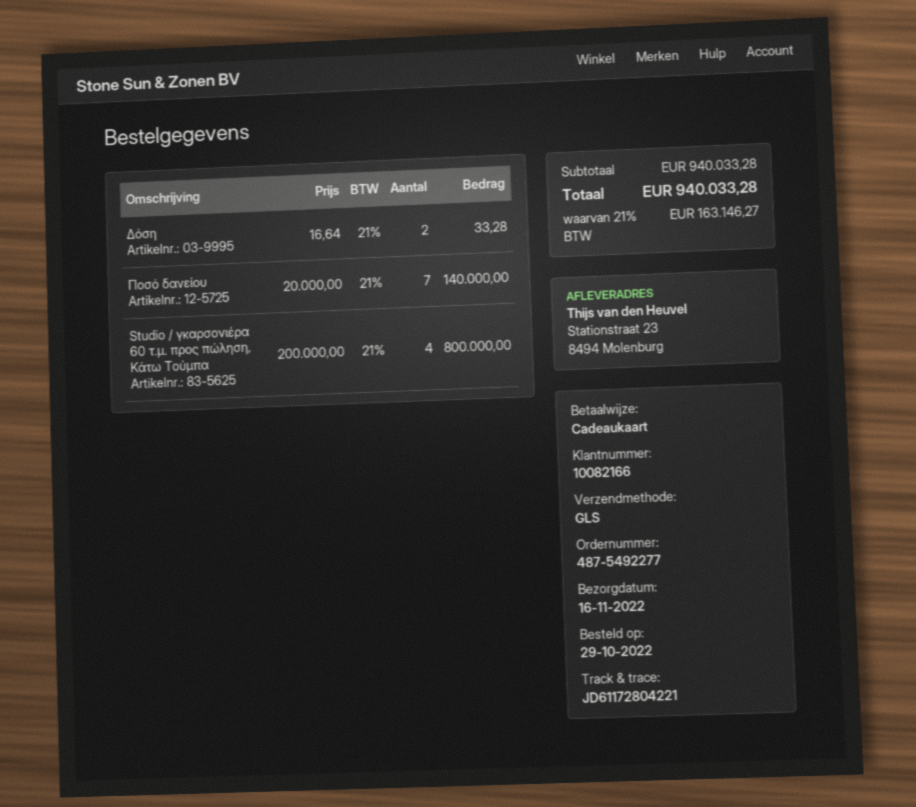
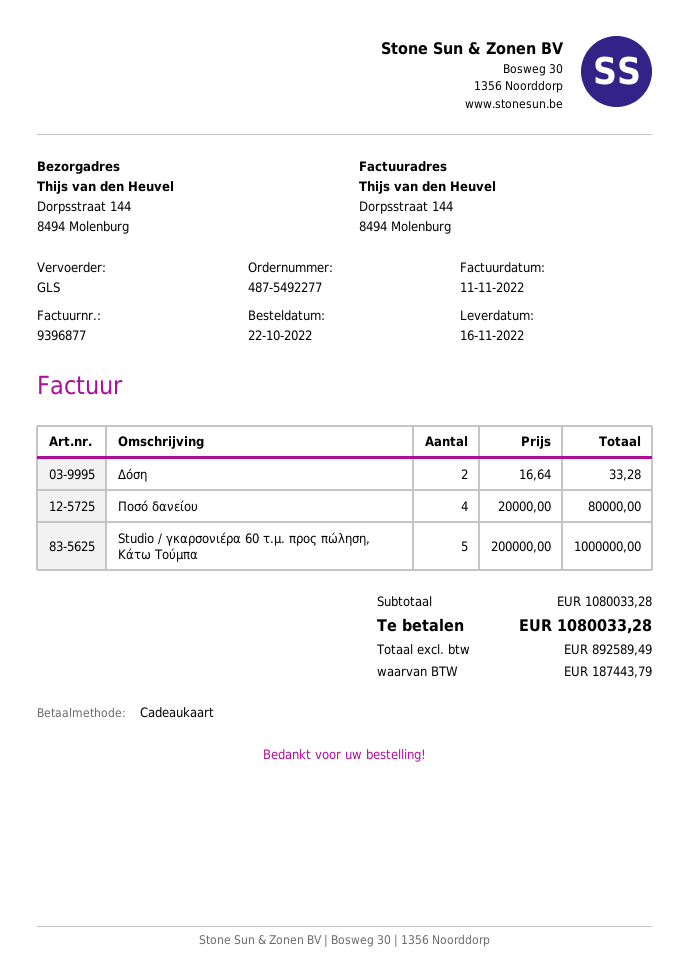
order date: 2022-10-29 -> 2022-10-22
ship to: Stationstraat 23, 8494 Molenburg -> Dorpsstraat 144, 8494 Molenburg
Ποσό δανείου: 7 x 20000.00 = 140000.00 -> 4 x 20000.00 = 80000.00
Studio / γκαρσονιέρα 60 τ.μ. προς πώληση, Κάτω Τούμπα: 4 x 200000.00 = 800000.00 -> 5 x 200000.00 = 1000000.00
subtotal: 940033.28 -> 1080033.28
tax: 163146.27 -> 187443.79
total: 940033.28 -> 1080033.28

